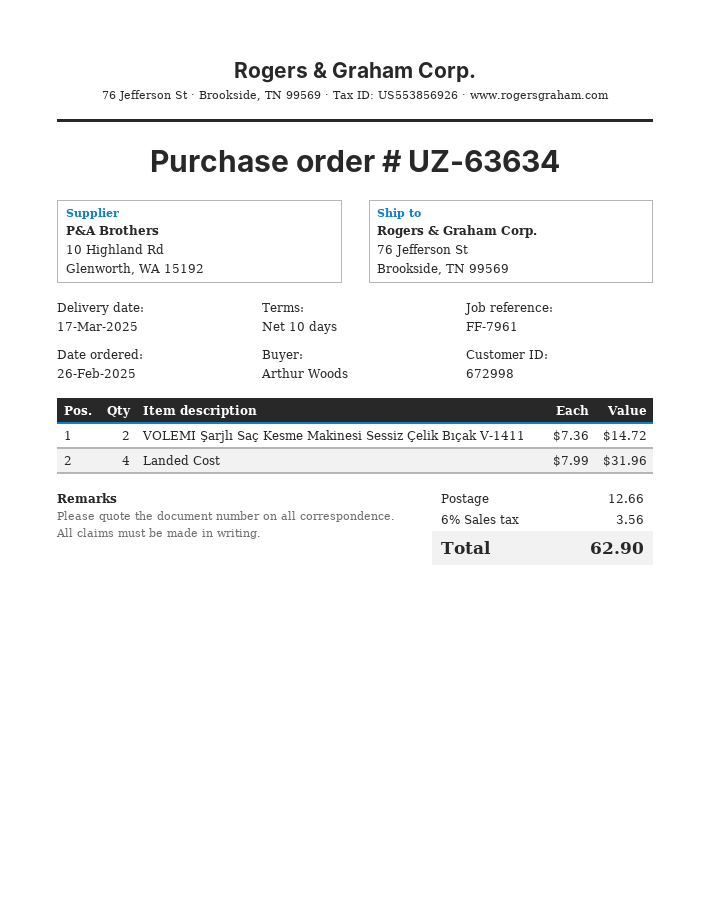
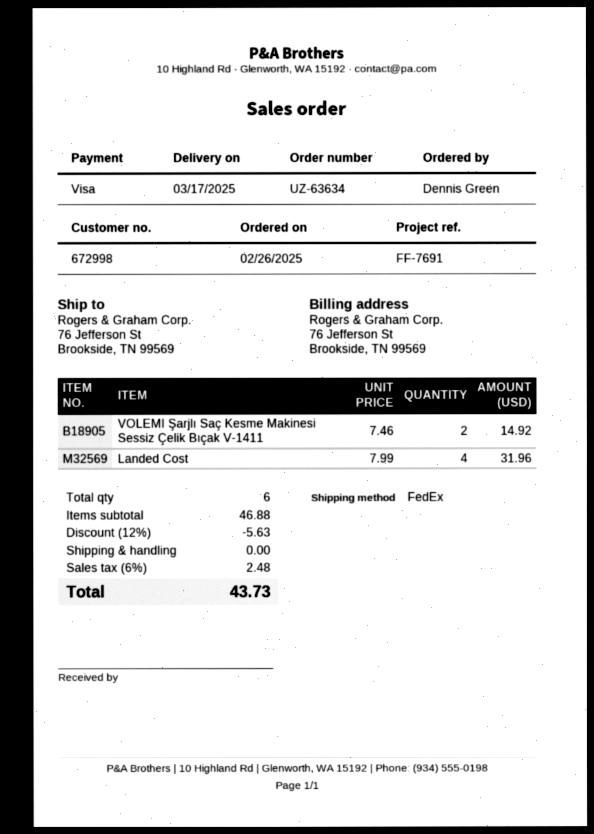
reference: FF-7961 -> FF-7691
ordered by: Arthur Woods -> Dennis Green
VOLEMI Şarjlı Saç Kesme Makinesi Sessiz Çelik Bıçak V-1411: 2 x 7.36 = 14.72 -> 2 x 7.46 = 14.92
discount: none -> 12% = 5.63
shipping: 12.66 -> 0.00
tax: 6% = 3.56 -> 6% = 2.48
total: 62.90 -> 43.73

